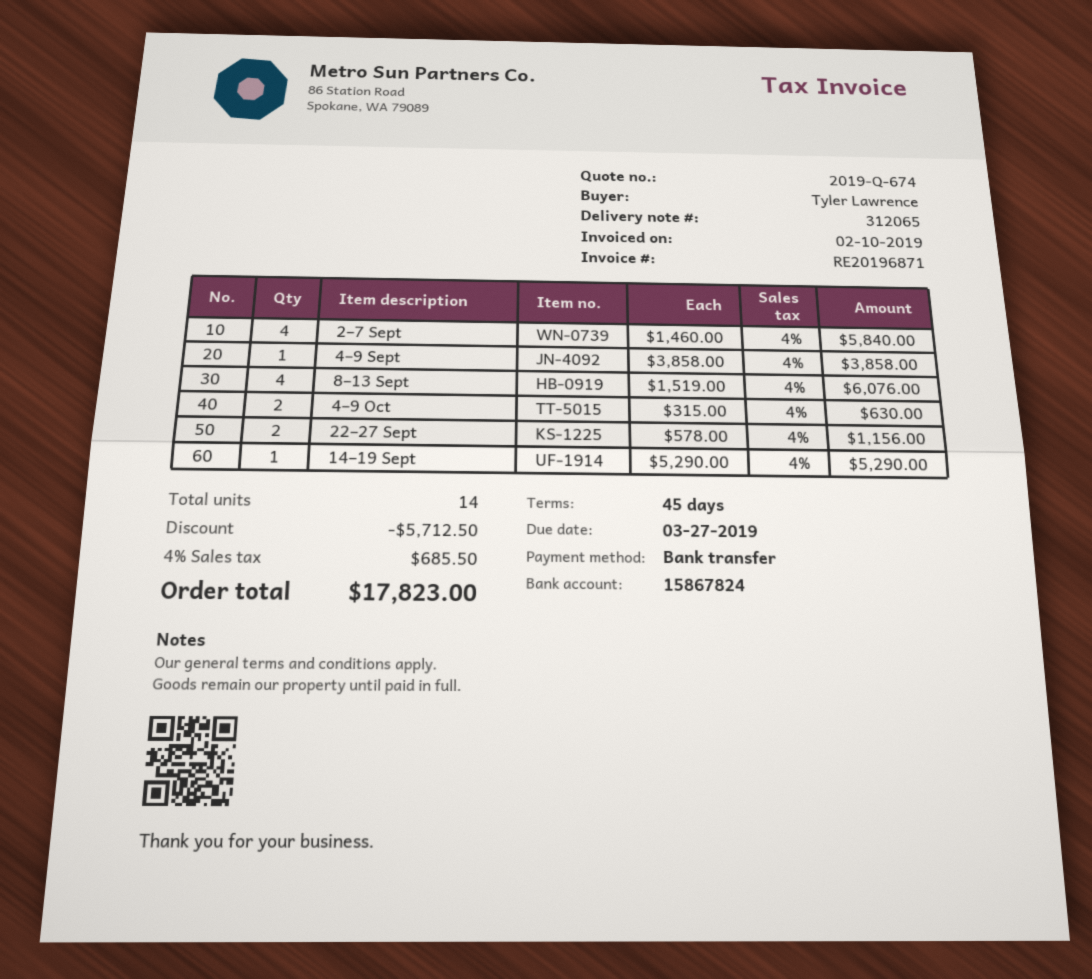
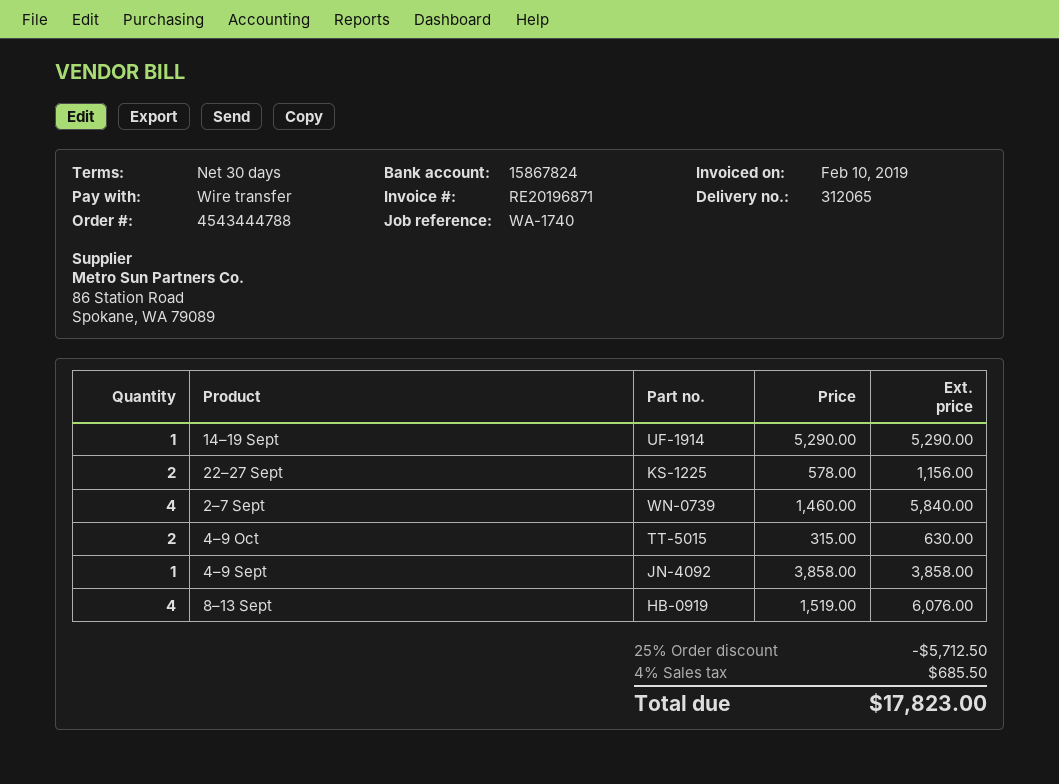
payment terms: 45 days -> 30 days

